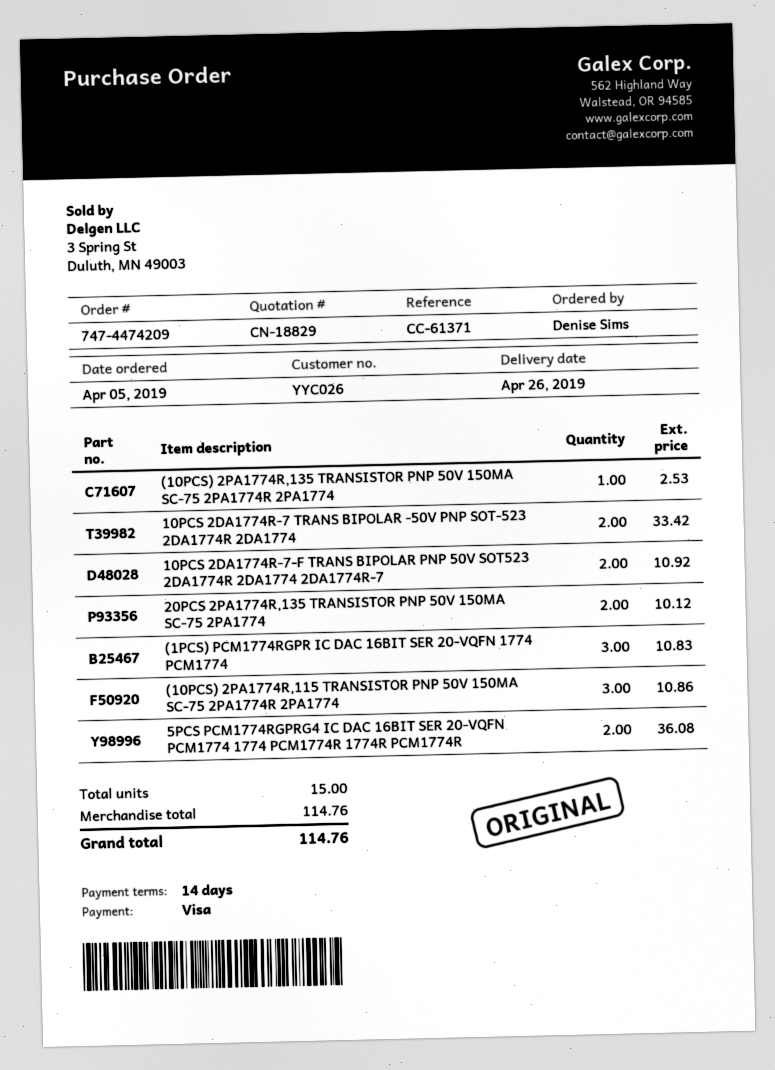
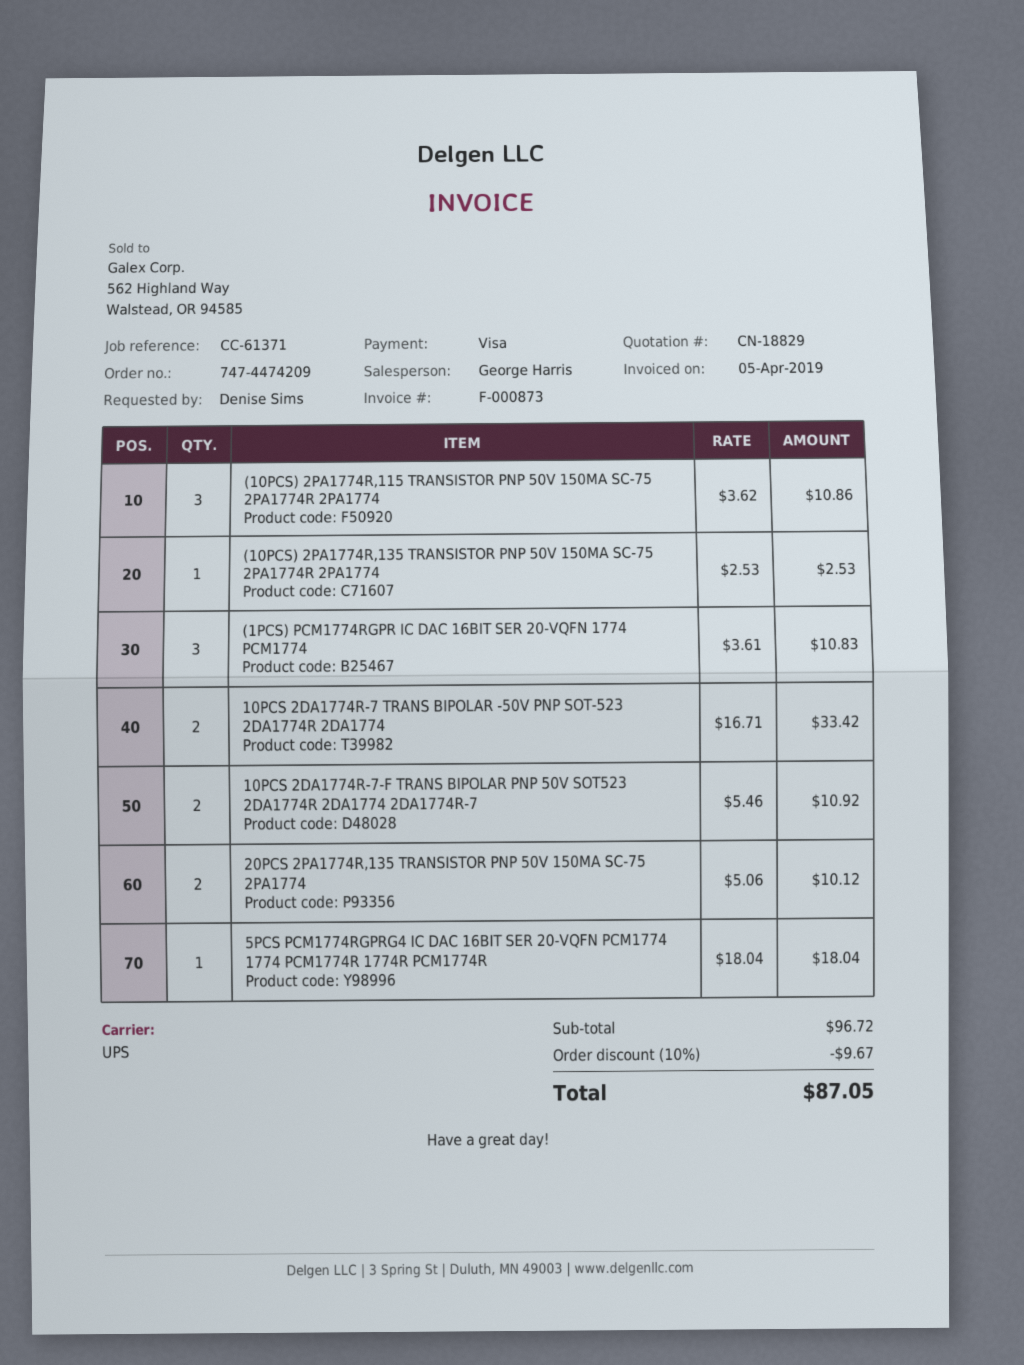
5PCS PCM1774RGPRG4 IC DAC 16BIT SER 20-VQFN PCM1774 1774 PCM1774R 1774R PCM1774R: 2 for 36.08 -> 1 for 18.04
subtotal: 114.76 -> 96.72
discount: none -> 10% = 9.67
total: 114.76 -> 87.05

